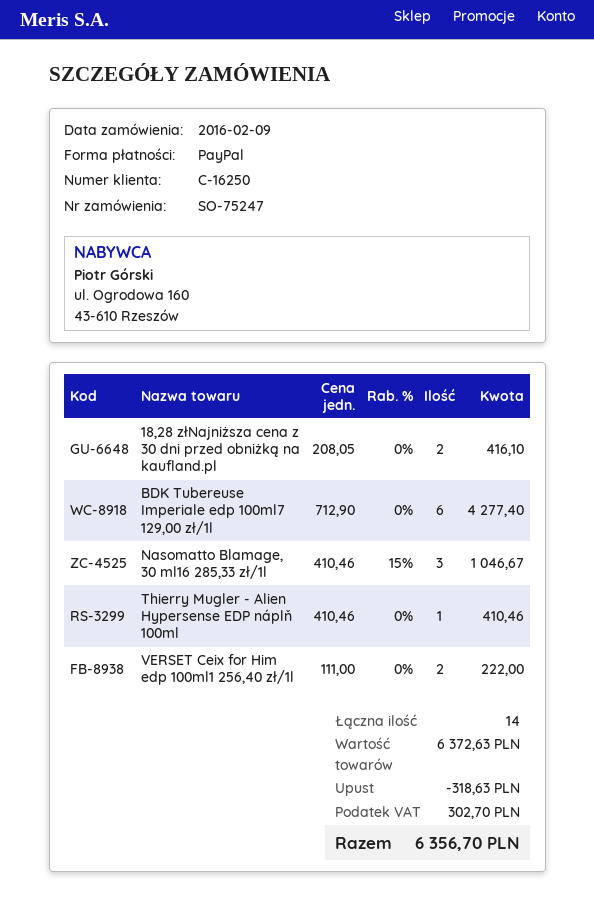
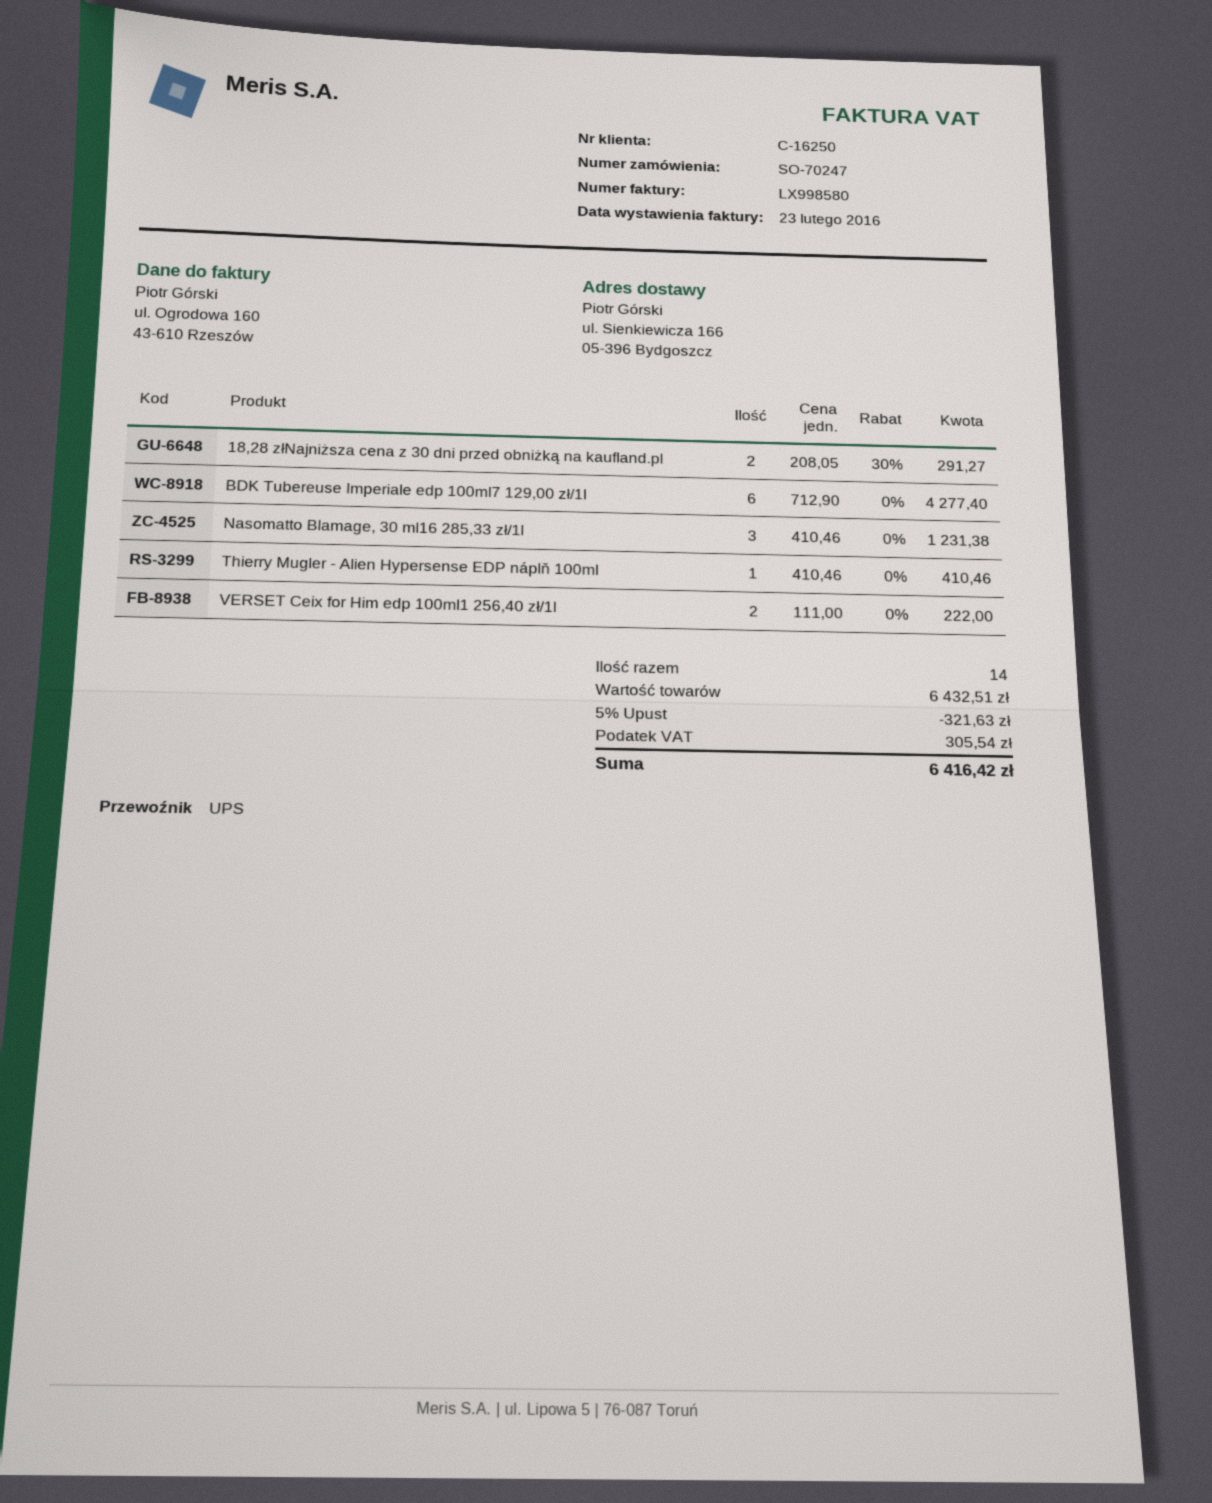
order number: SO-75247 -> SO-70247
18,28 złNajniższa cena z 30 dni przed obniżką na kaufland.pl: 2 x 208.05 = 416.10 -> 2 x 208.05 - 30% = 291.27
Nasomatto Blamage, 30 ml16 285,33 zł/1l: 3 x 410.46 - 15% = 1046.67 -> 3 x 410.46 = 1231.38
subtotal: 6372.63 -> 6432.51
discount: 318.63 -> 321.63
tax: 302.70 -> 305.54
total: 6356.70 -> 6416.42

